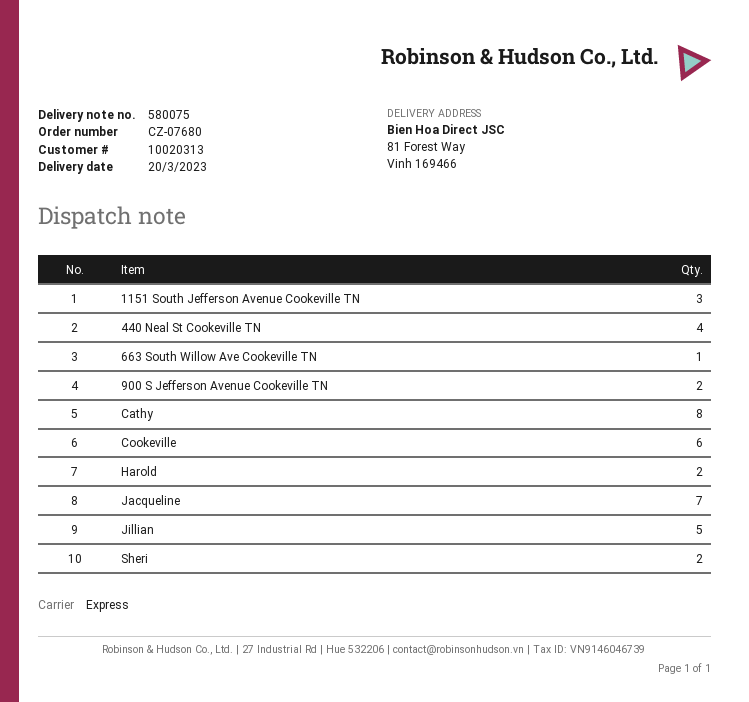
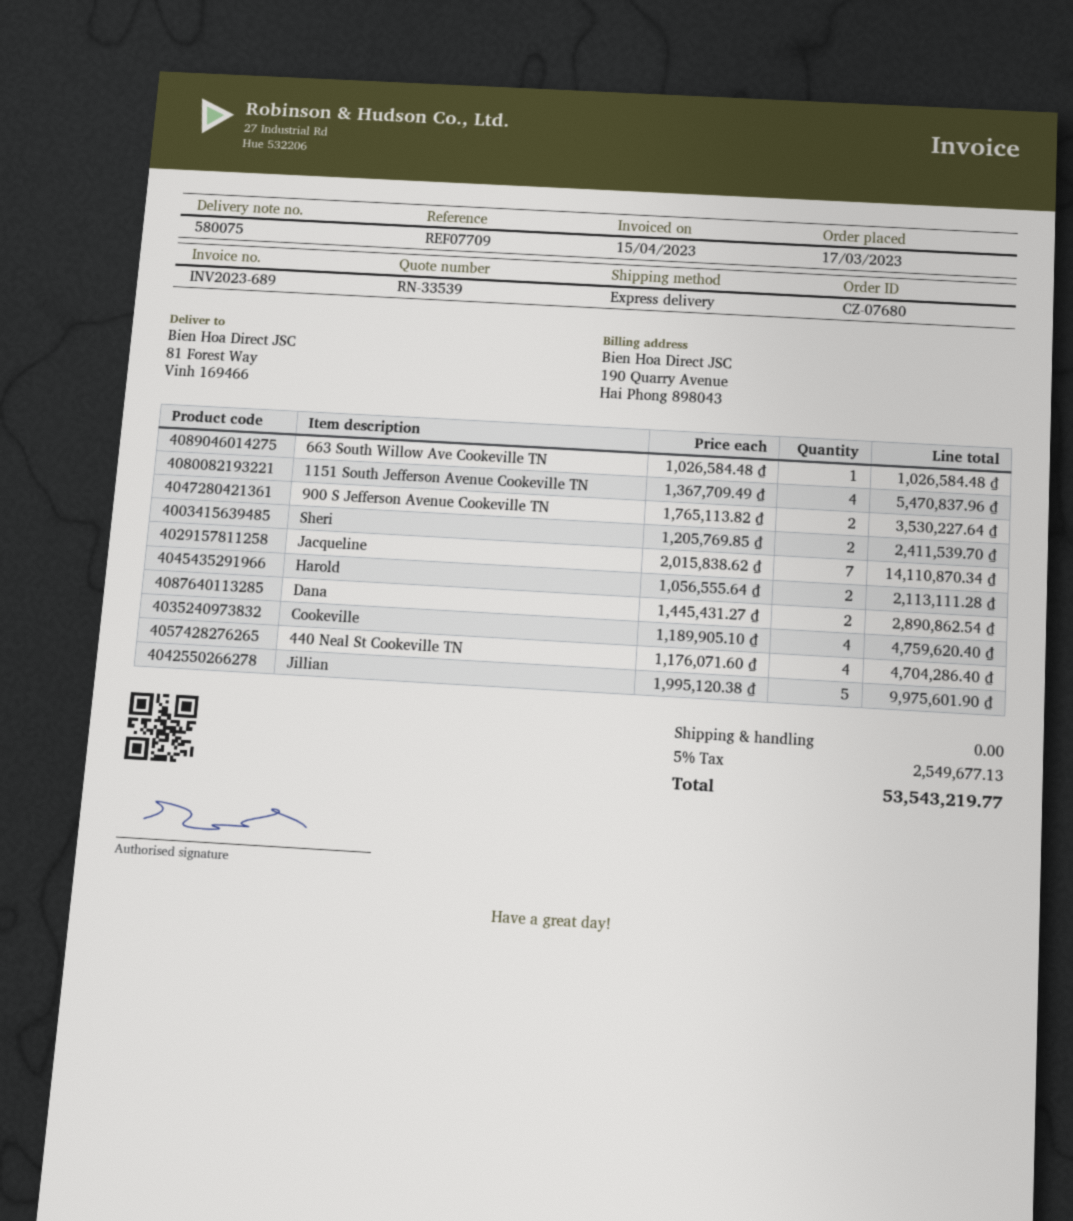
1151 South Jefferson Avenue Cookeville TN: 3 -> 4
Cathy: 8 -> none
Cookeville: 6 -> 4
Dana: none -> 2

